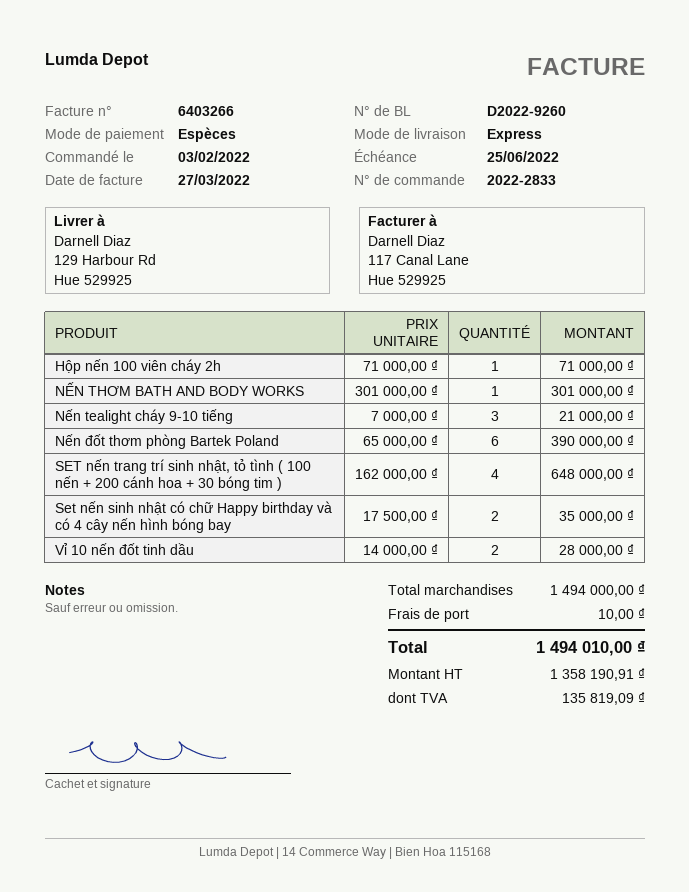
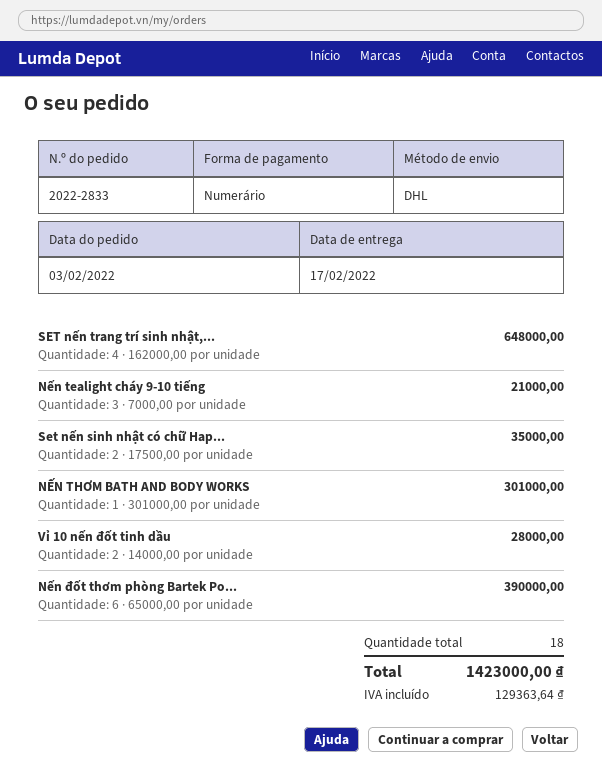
shipping method: express -> DHL
Hộp nến 100 viên cháy 2h: 1 x 71000.00 = 71000.00 -> none
shipping: 10.00 -> none
tax: 135819.09 -> 129363.64
total: 1494010.00 -> 1423000.00

